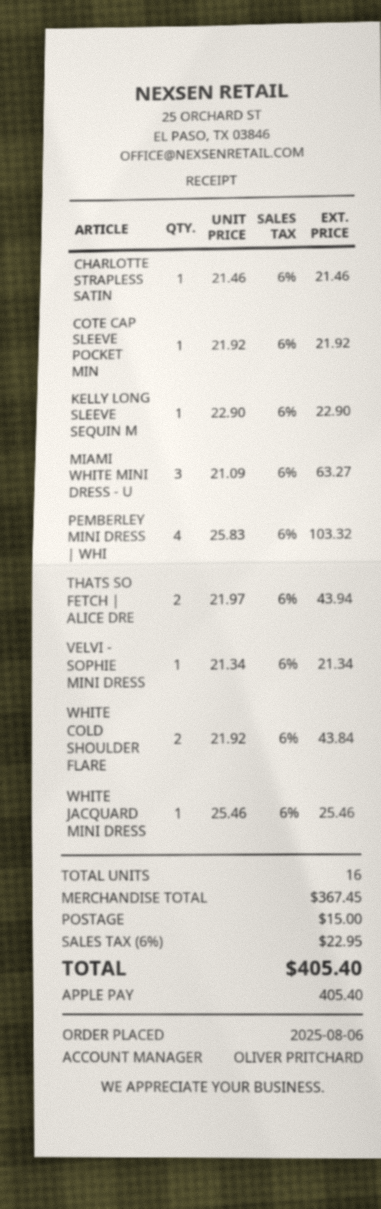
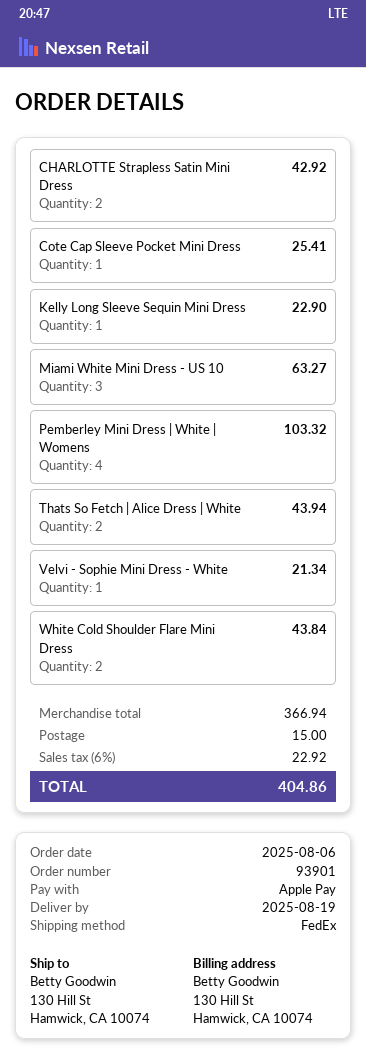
CHARLOTTE STRAPLESS SATIN: 1 for 21.46 -> 2 for 42.92
COTE CAP SLEEVE POCKET MIN: 1 for 21.92 -> 1 for 25.41
WHITE JACQUARD MINI DRESS: 1 for 25.46 -> none
subtotal: 367.45 -> 366.94
tax: 6% = 22.95 -> 6% = 22.92
total: 405.40 -> 404.86

